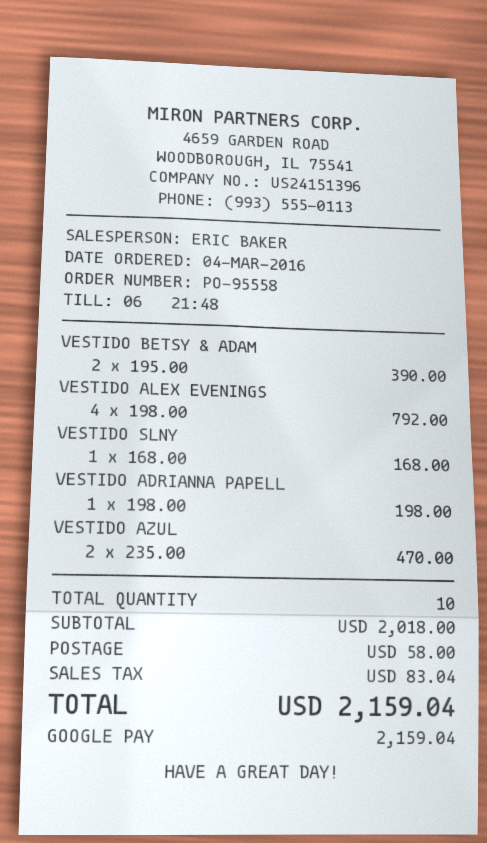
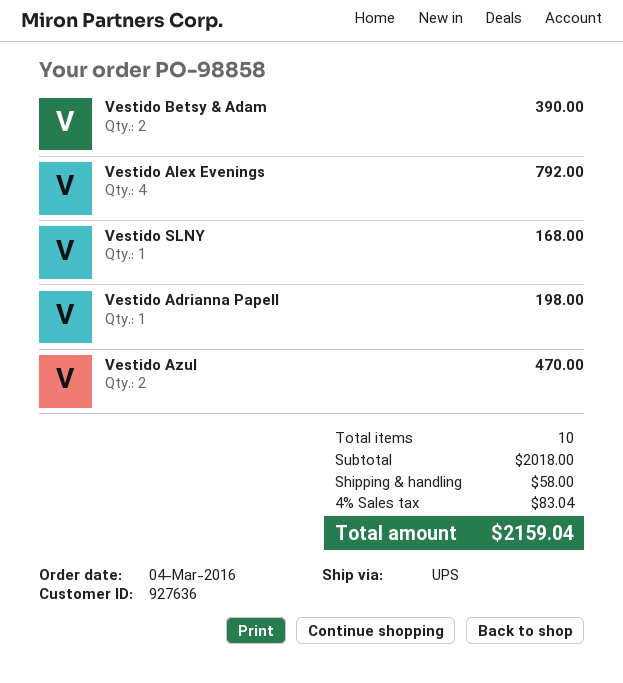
order number: PO-95558 -> PO-98858

